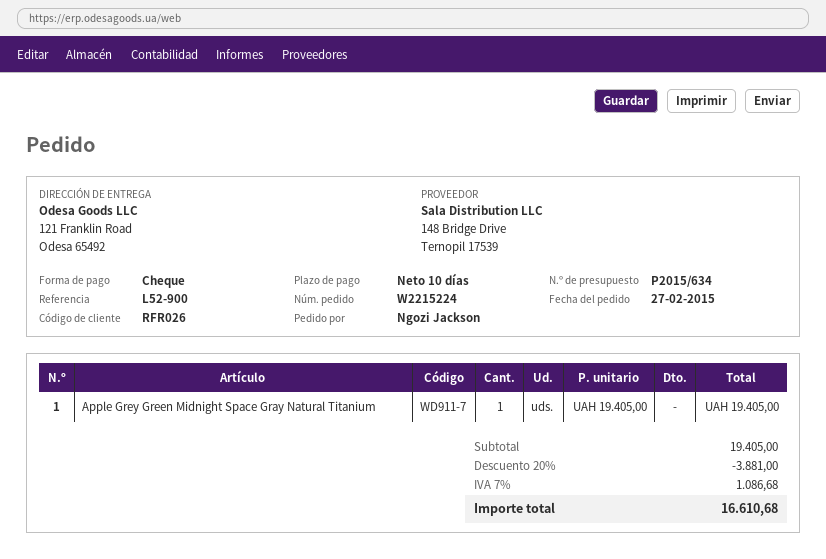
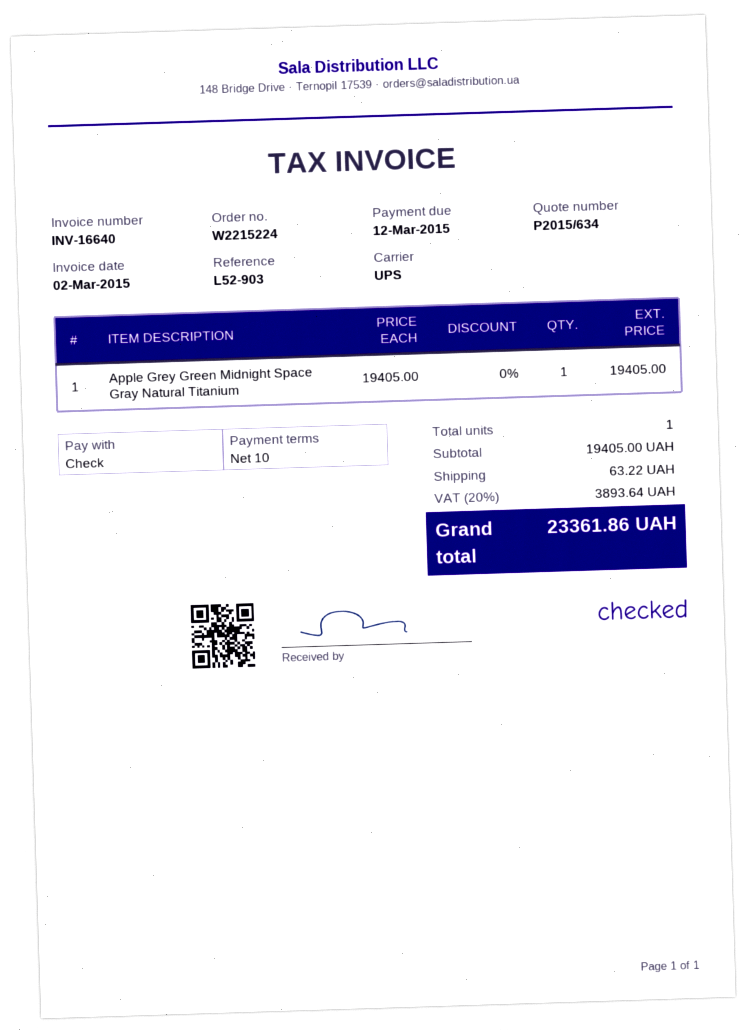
reference: L52-900 -> L52-903
discount: 20% = 3881.00 -> none
shipping: none -> 63.22
tax: 7% = 1086.68 -> 20% = 3893.64
total: 16610.68 -> 23361.86

